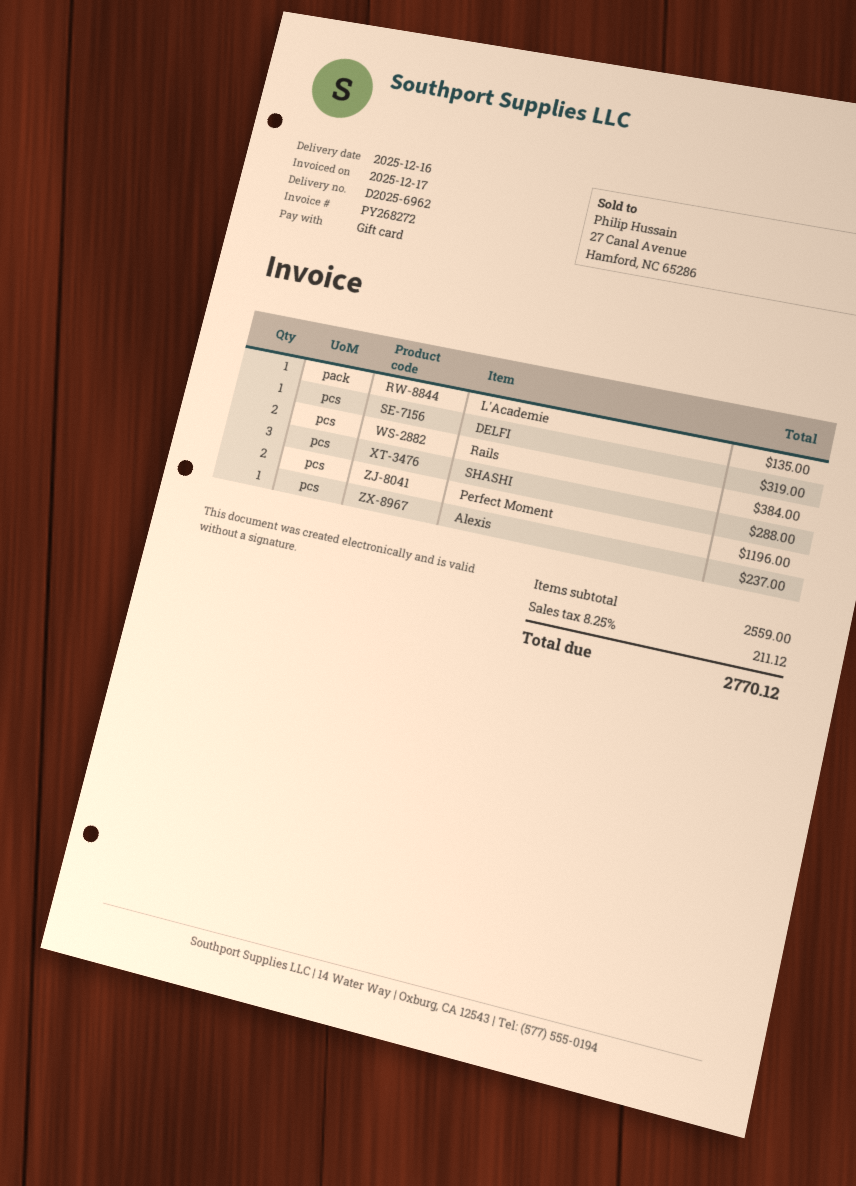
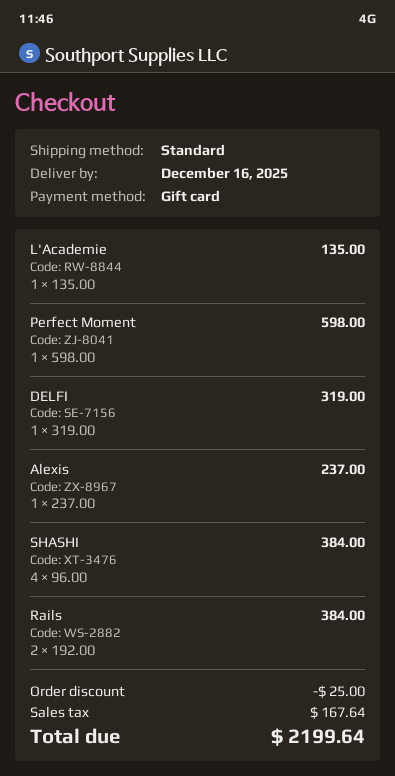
SHASHI: 3 for 288.00 -> 4 for 384.00
Perfect Moment: 2 for 1196.00 -> 1 for 598.00
discount: none -> 25.00
tax: 211.12 -> 167.64
total: 2770.12 -> 2199.64

